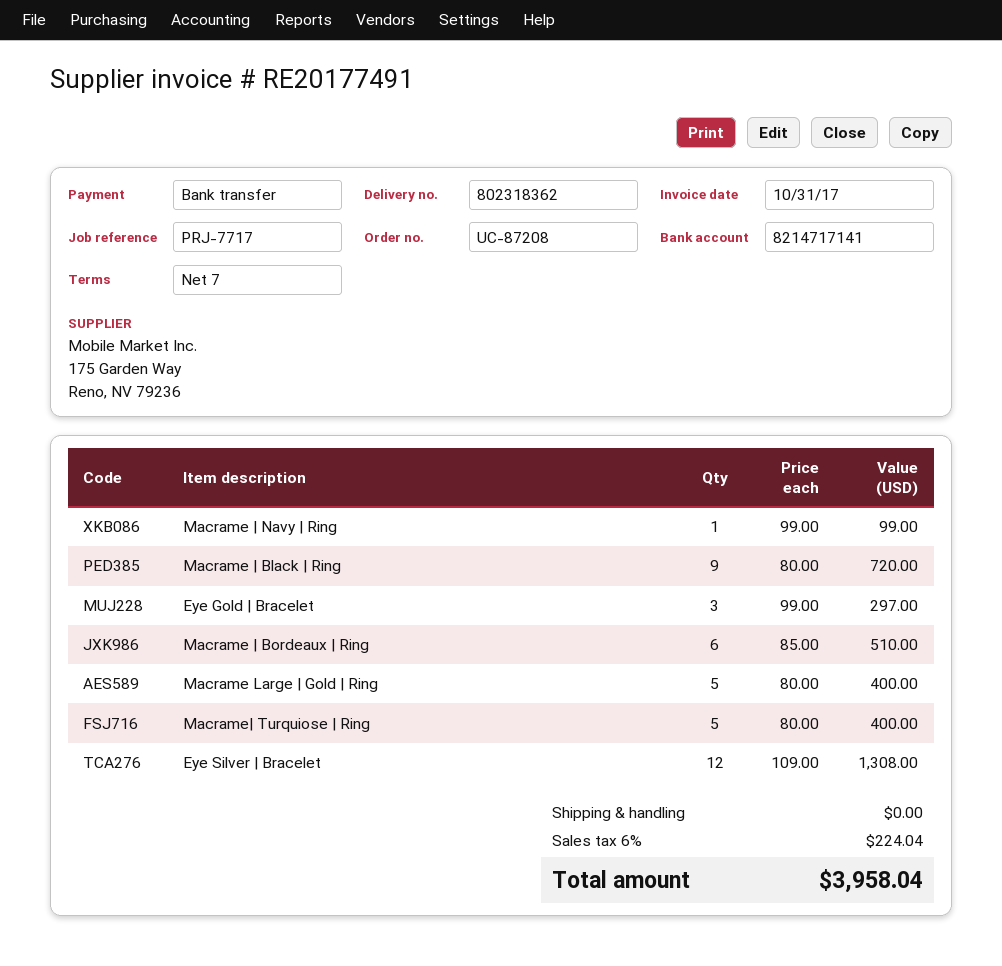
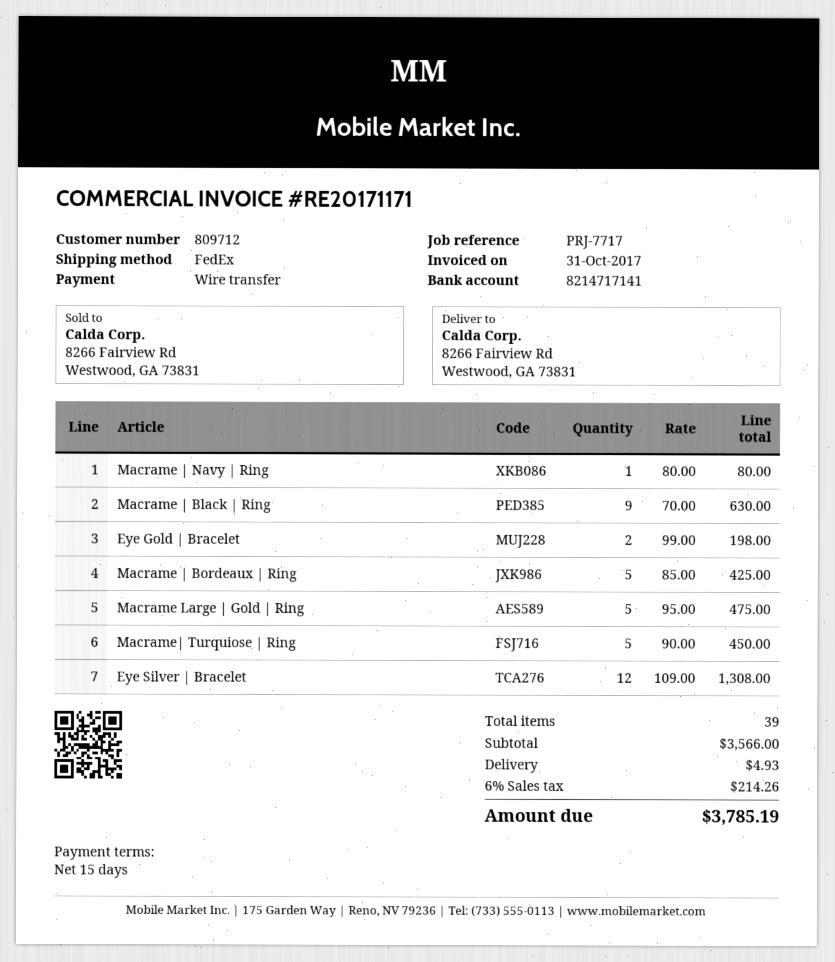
invoice number: RE20177491 -> RE20171171
payment terms: 7 days -> 15 days
Macrame | Navy | Ring: 1 x 99.00 = 99.00 -> 1 x 80.00 = 80.00
Macrame | Black | Ring: 9 x 80.00 = 720.00 -> 9 x 70.00 = 630.00
Eye Gold | Bracelet: 3 x 99.00 = 297.00 -> 2 x 99.00 = 198.00
Macrame | Bordeaux | Ring: 6 x 85.00 = 510.00 -> 5 x 85.00 = 425.00
Macrame Large | Gold | Ring: 5 x 80.00 = 400.00 -> 5 x 95.00 = 475.00
Macrame| Turquiose | Ring: 5 x 80.00 = 400.00 -> 5 x 90.00 = 450.00
shipping: 0.00 -> 4.93
tax: 6% = 224.04 -> 6% = 214.26
total: 3958.04 -> 3785.19

